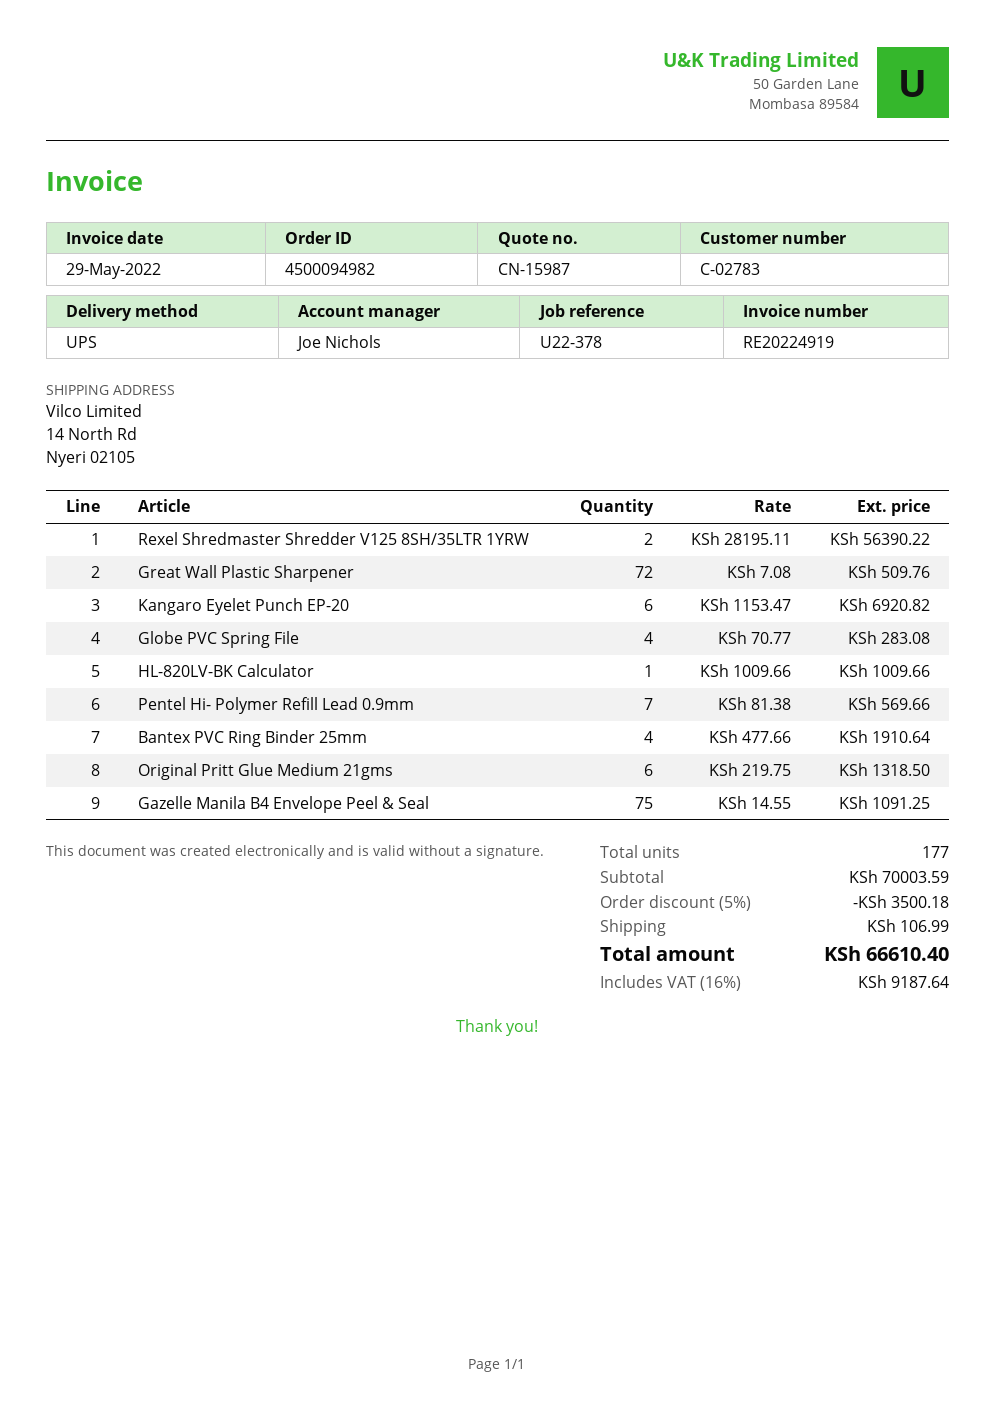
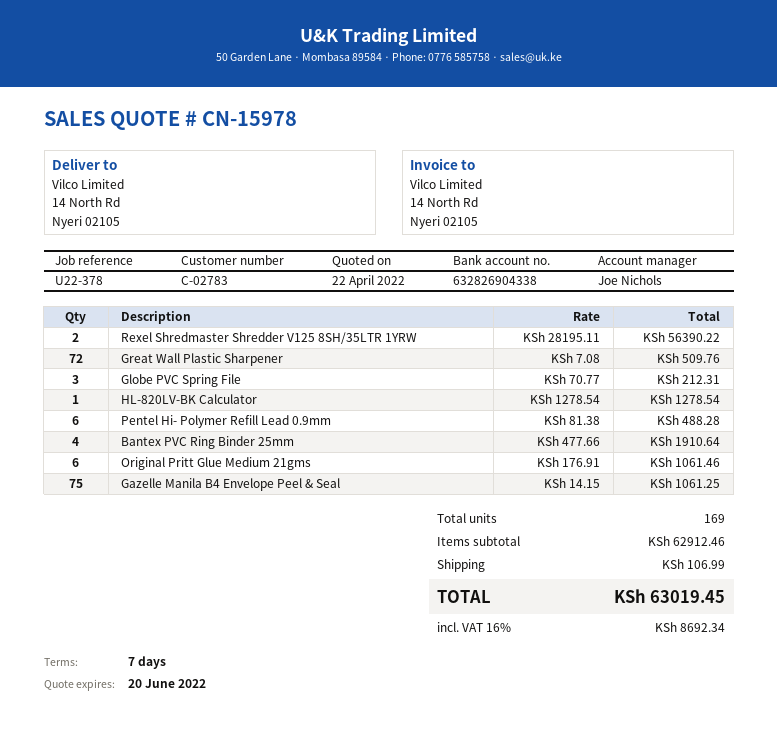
quote number: CN-15987 -> CN-15978
Kangaro Eyelet Punch EP-20: 6 x 1153.47 = 6920.82 -> none
Globe PVC Spring File: 4 x 70.77 = 283.08 -> 3 x 70.77 = 212.31
HL-820LV-BK Calculator: 1 x 1009.66 = 1009.66 -> 1 x 1278.54 = 1278.54
Pentel Hi- Polymer Refill Lead 0.9mm: 7 x 81.38 = 569.66 -> 6 x 81.38 = 488.28
Original Pritt Glue Medium 21gms: 6 x 219.75 = 1318.50 -> 6 x 176.91 = 1061.46
Gazelle Manila B4 Envelope Peel & Seal: 75 x 14.55 = 1091.25 -> 75 x 14.15 = 1061.25
total quantity: 177 -> 169
subtotal: 70003.59 -> 62912.46
discount: 5% = 3500.18 -> none
tax: 16% = 9187.64 -> 16% = 8692.34
total: 66610.40 -> 63019.45

